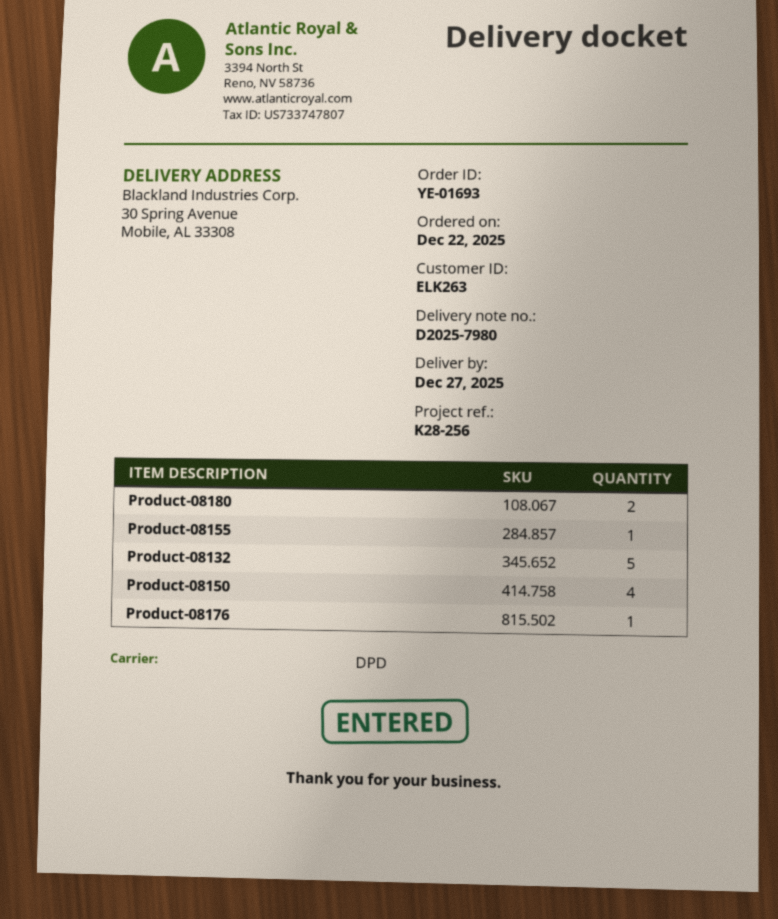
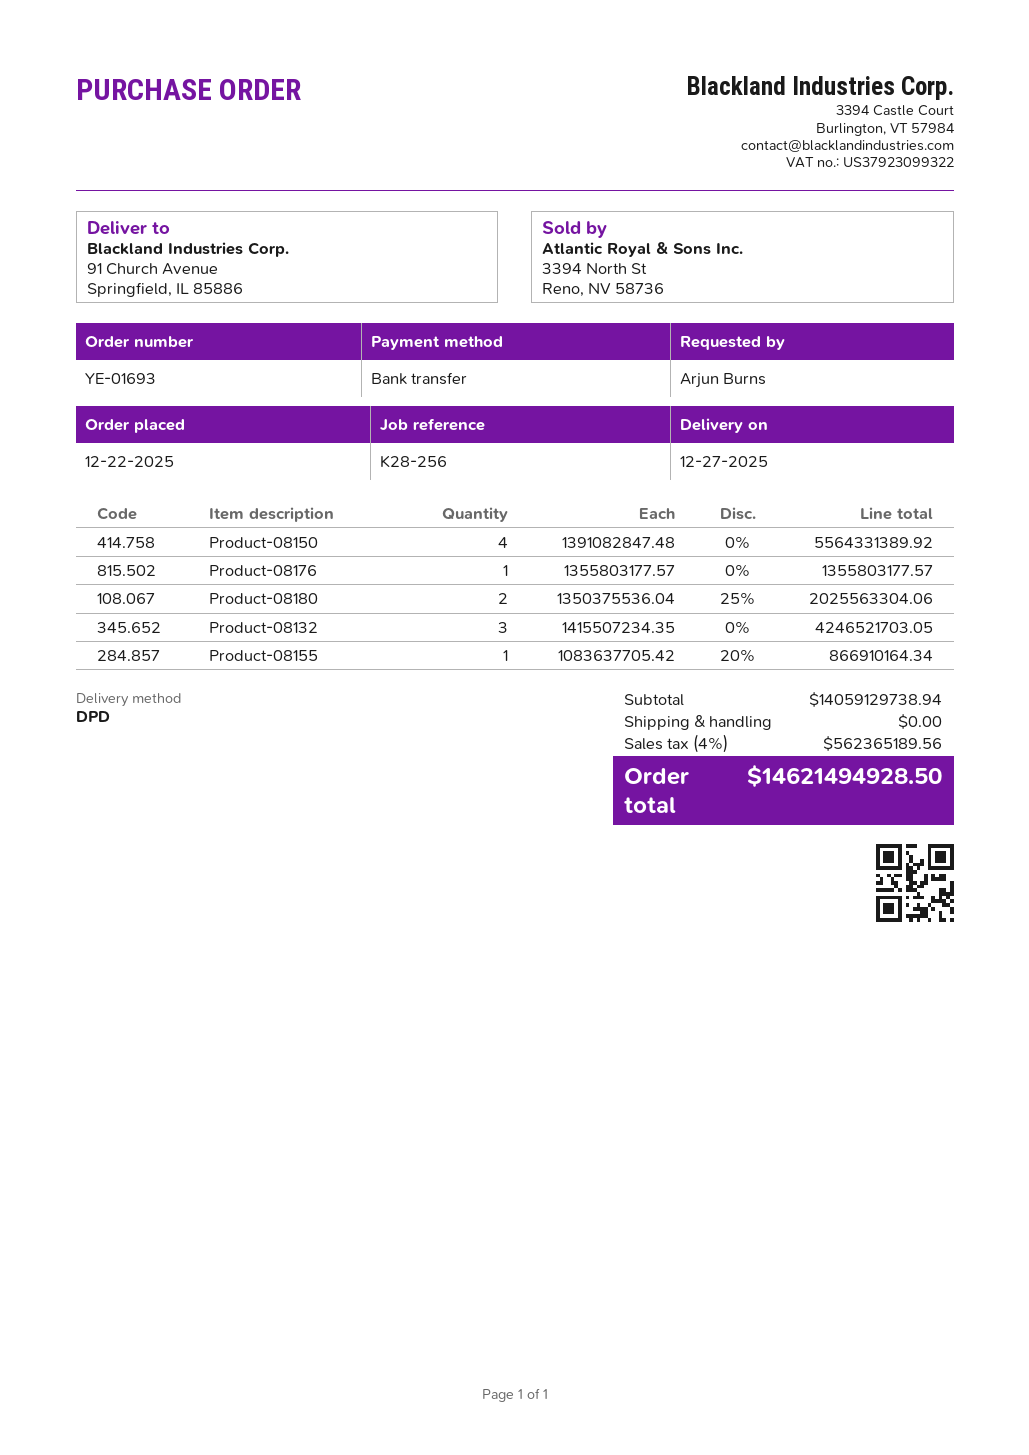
ship to: 30 Spring Avenue, Mobile, AL 33308 -> 91 Church Avenue, Springfield, IL 85886
Product-08132: 5 -> 3

